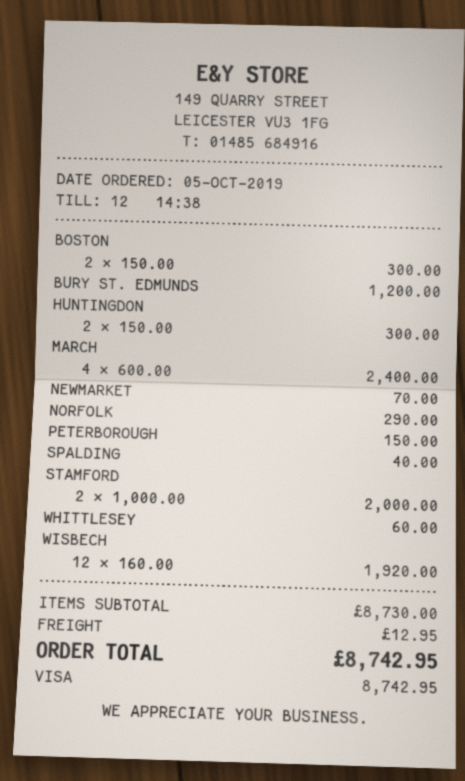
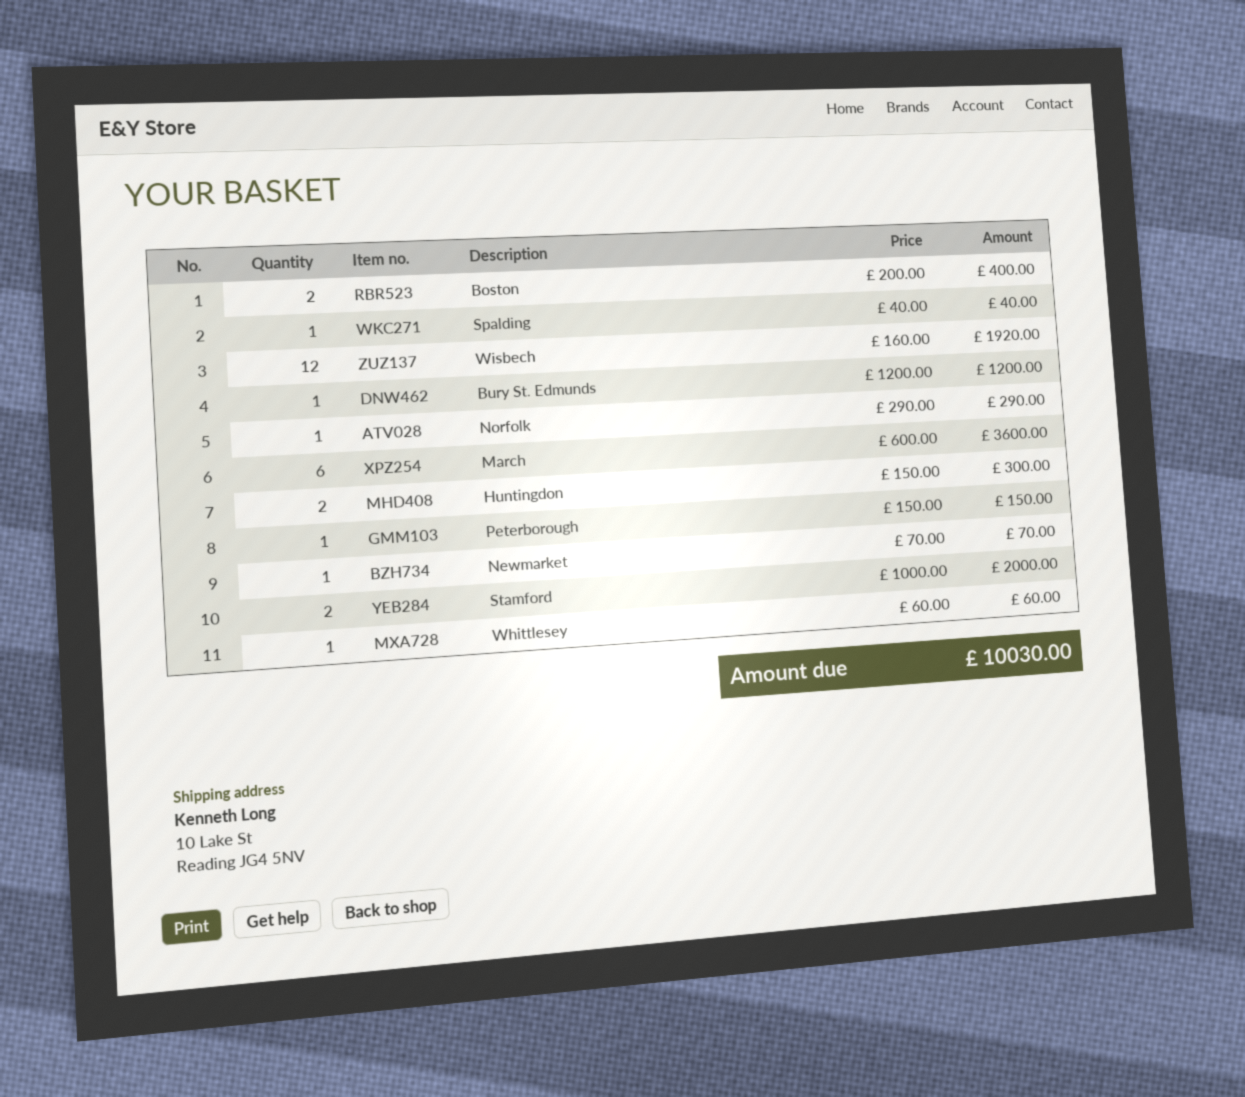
BOSTON: 2 x 150.00 = 300.00 -> 2 x 200.00 = 400.00
MARCH: 4 x 600.00 = 2400.00 -> 6 x 600.00 = 3600.00
shipping: 12.95 -> none
total: 8742.95 -> 10030.00

